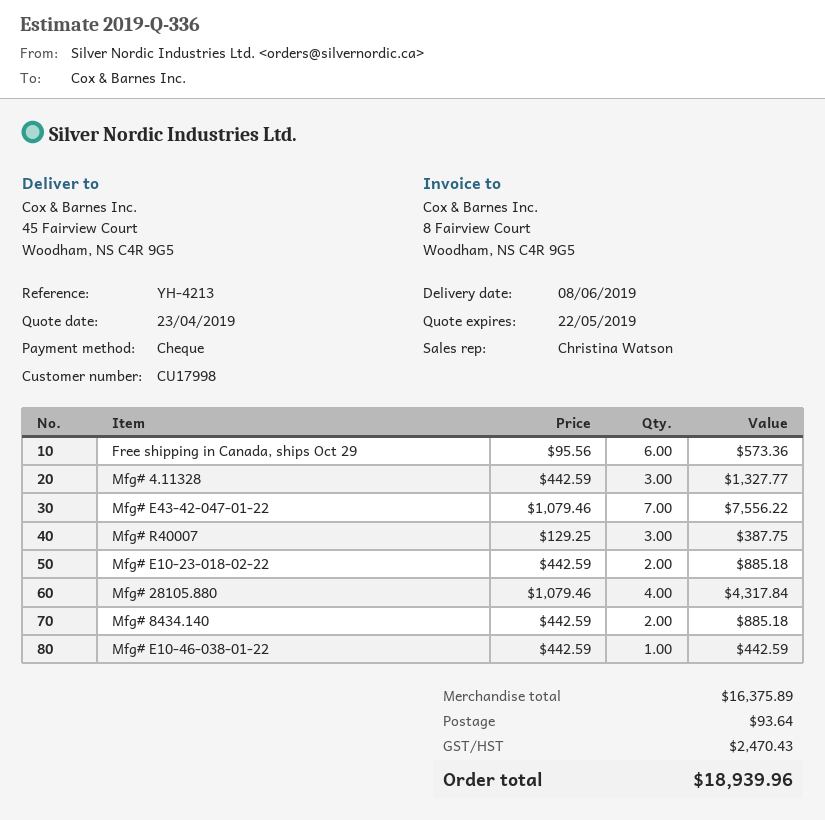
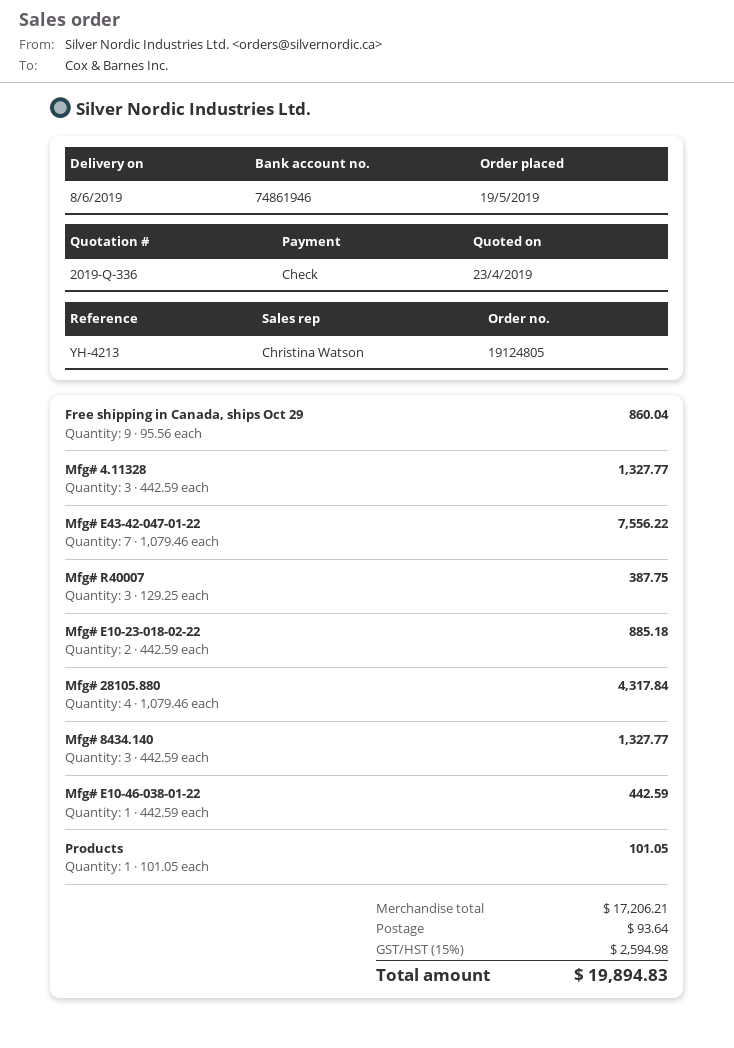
Free shipping in Canada, ships Oct 29: 6 x 95.56 = 573.36 -> 9 x 95.56 = 860.04
Mfg# 8434.140: 2 x 442.59 = 885.18 -> 3 x 442.59 = 1327.77
Products: none -> 1 x 101.05 = 101.05
subtotal: 16375.89 -> 17206.21
tax: 2470.43 -> 2594.98
total: 18939.96 -> 19894.83

